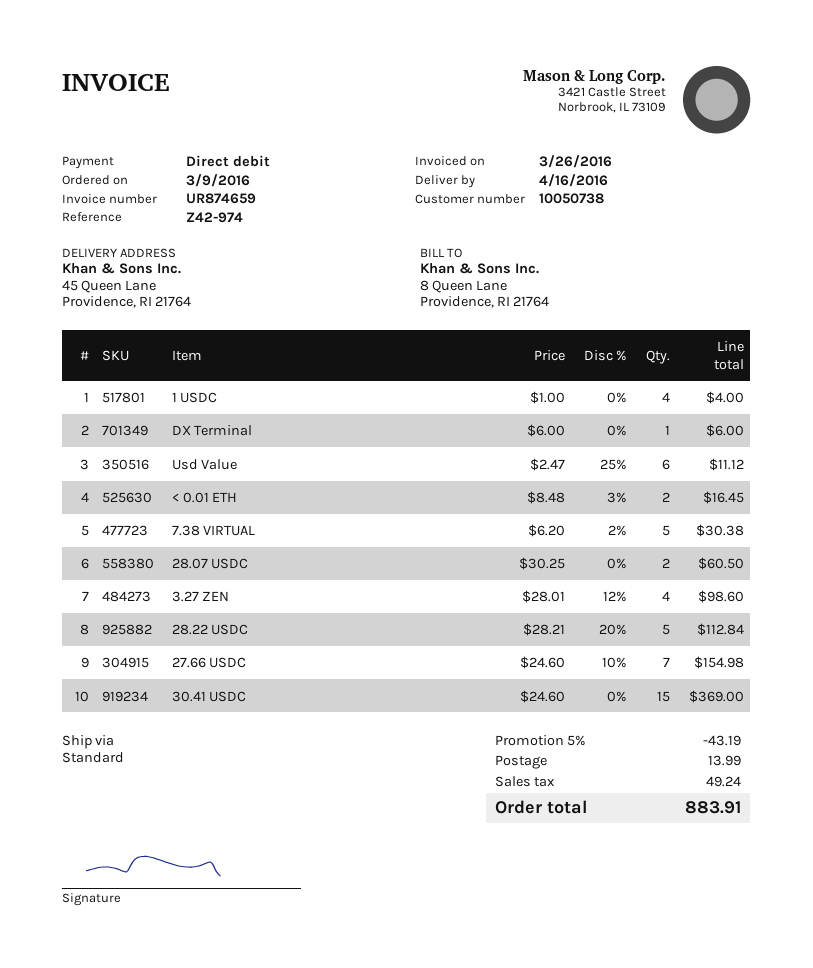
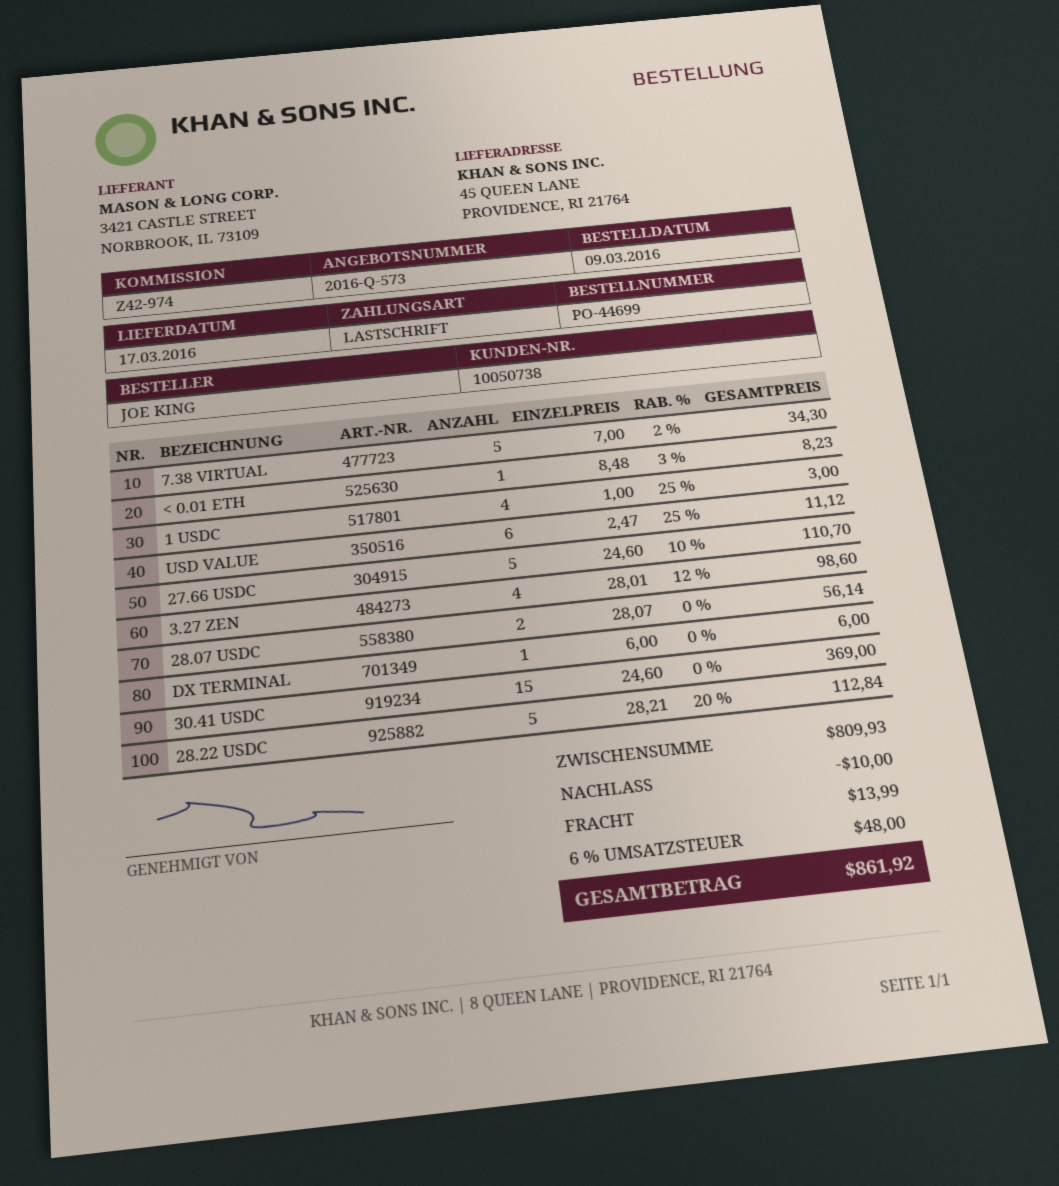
delivery date: 2016-04-16 -> 2016-03-17
1 USDC: 4 x 1.00 = 4.00 -> 4 x 1.00 - 25% = 3.00
< 0.01 ETH: 2 x 8.48 - 3% = 16.45 -> 1 x 8.48 - 3% = 8.23
7.38 VIRTUAL: 5 x 6.20 - 2% = 30.38 -> 5 x 7.00 - 2% = 34.30
28.07 USDC: 2 x 30.25 = 60.50 -> 2 x 28.07 = 56.14
27.66 USDC: 7 x 24.60 - 10% = 154.98 -> 5 x 24.60 - 10% = 110.70
discount: 43.19 -> 10.00
tax: 49.24 -> 48.00
total: 883.91 -> 861.92

